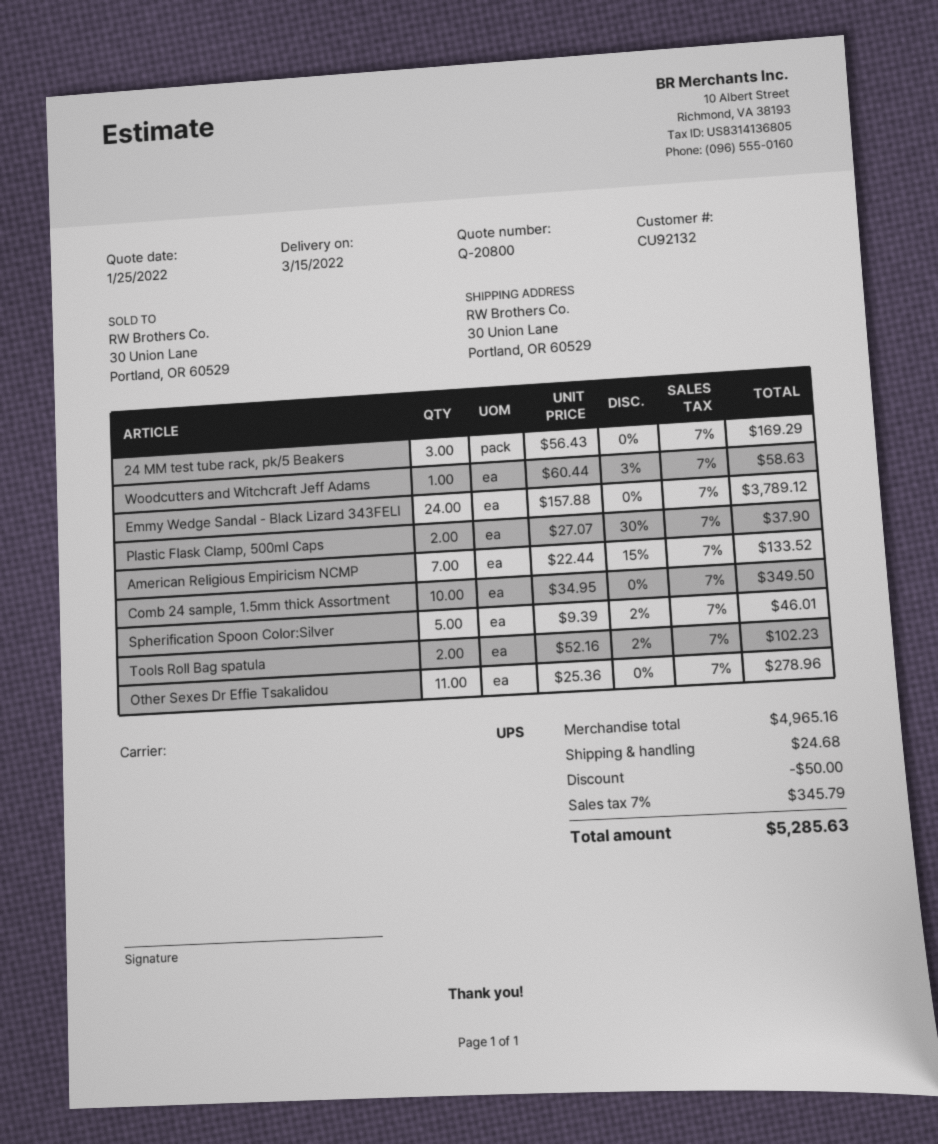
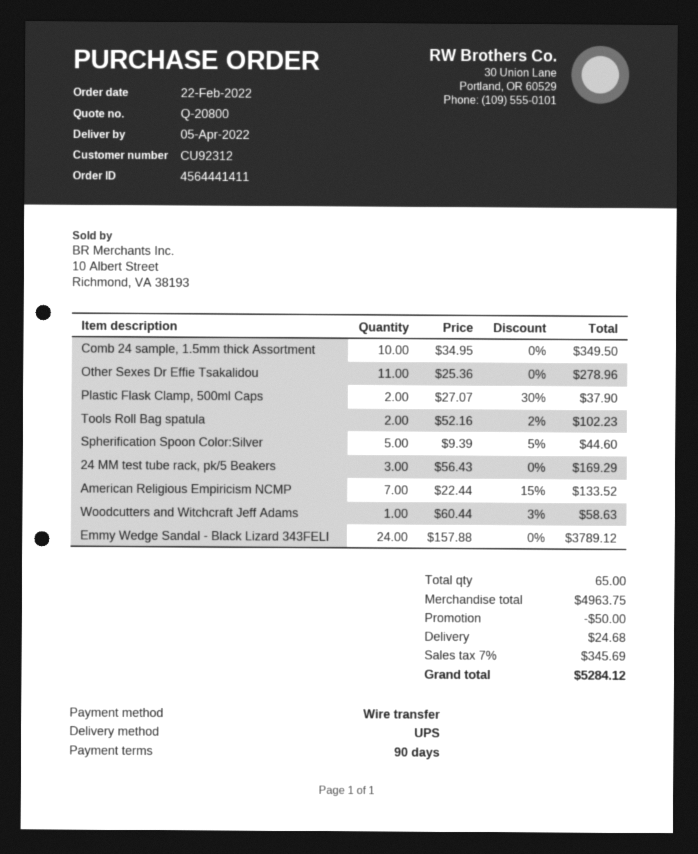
delivery date: 2022-03-15 -> 2022-04-05
customer number: CU92132 -> CU92312
Spherification Spoon Color:Silver: 5 x 9.39 - 2% = 46.01 -> 5 x 9.39 - 5% = 44.60
subtotal: 4965.16 -> 4963.75
tax: 7% = 345.79 -> 7% = 345.69
total: 5285.63 -> 5284.12

